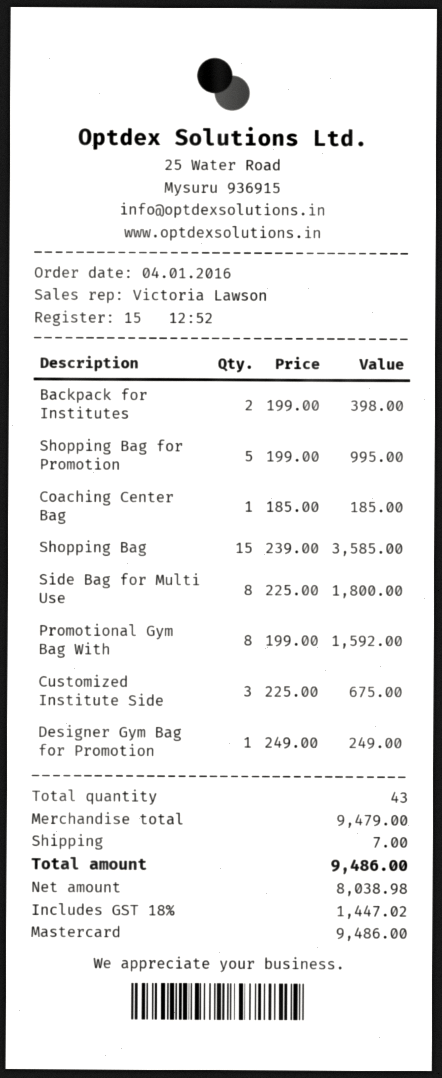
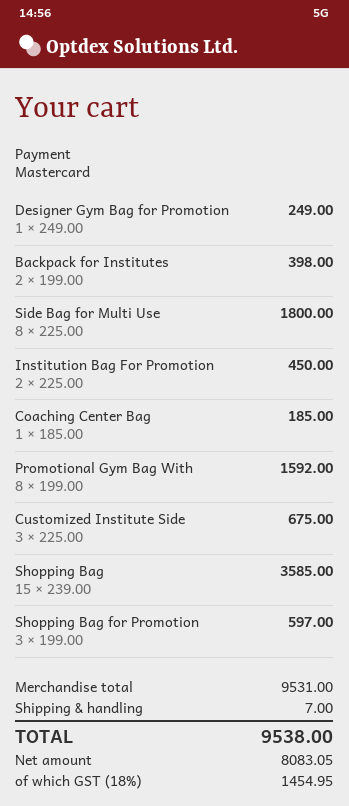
Shopping Bag for Promotion: 5 x 199.00 = 995.00 -> 3 x 199.00 = 597.00
Institution Bag For Promotion: none -> 2 x 225.00 = 450.00
subtotal: 9479.00 -> 9531.00
net: 8038.98 -> 8083.05
tax: 18% = 1447.02 -> 18% = 1454.95
total: 9486.00 -> 9538.00

